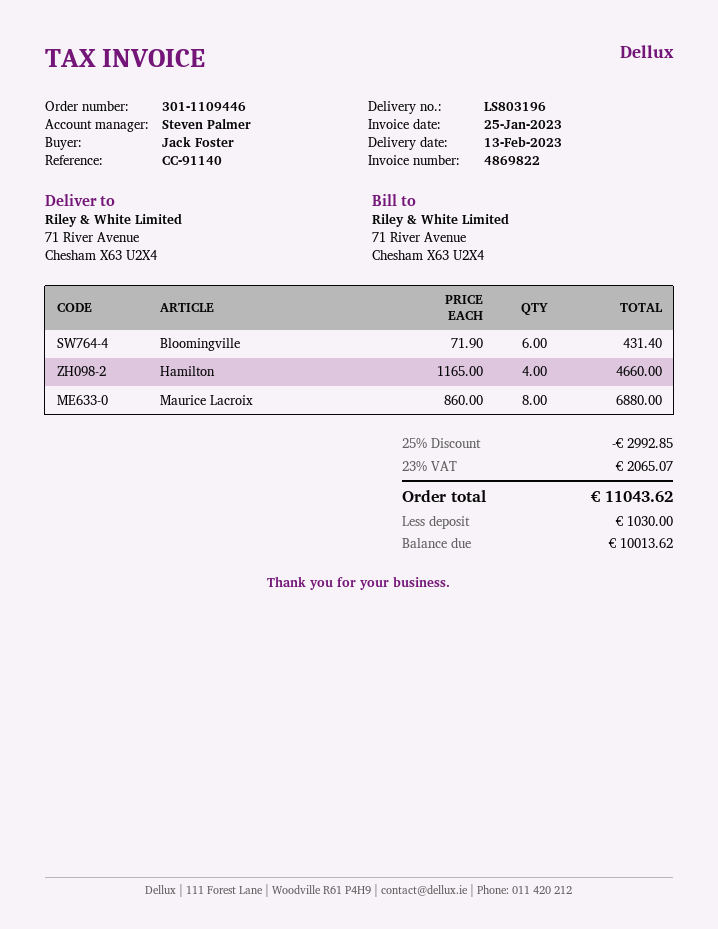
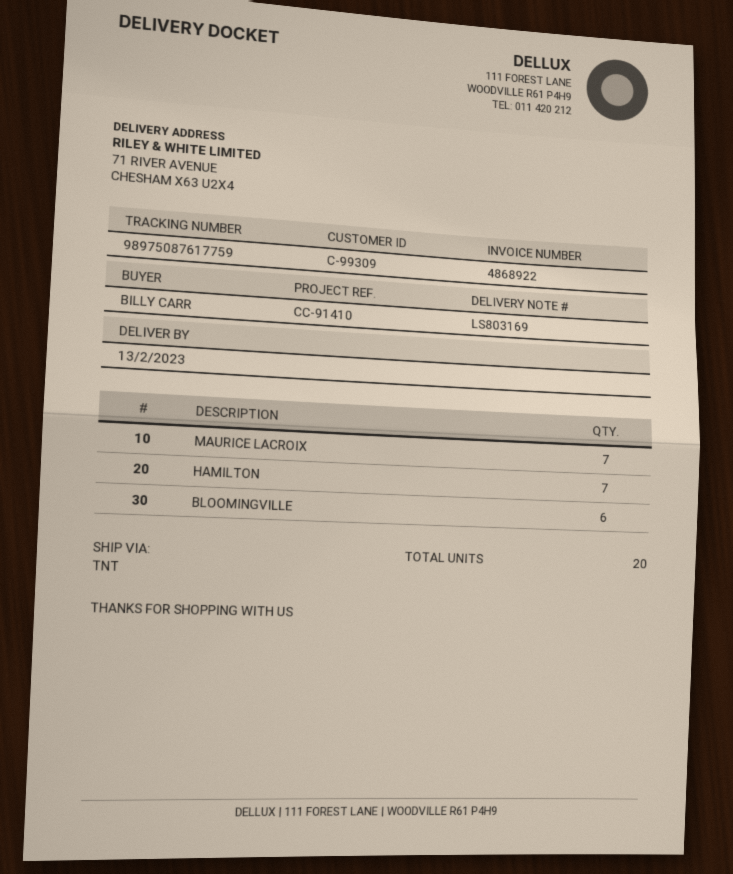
delivery note number: LS803196 -> LS803169
invoice number: 4869822 -> 4868922
reference: CC-91140 -> CC-91410
ordered by: Jack Foster -> BILLY CARR
Hamilton: 4 -> 7
Maurice Lacroix: 8 -> 7

